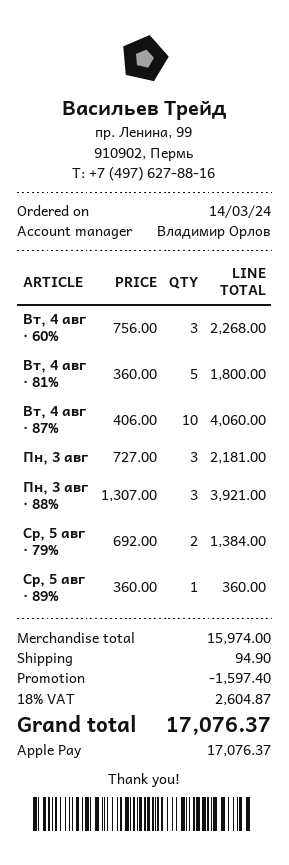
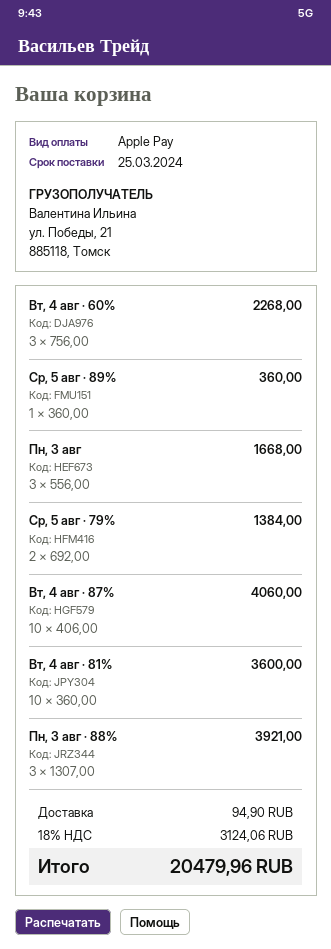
Вт, 4 авг · 81%: 5 x 360.00 = 1800.00 -> 10 x 360.00 = 3600.00
Пн, 3 авг: 3 x 727.00 = 2181.00 -> 3 x 556.00 = 1668.00
discount: 1597.40 -> none
tax: 18% = 2604.87 -> 18% = 3124.06
total: 17076.37 -> 20479.96

